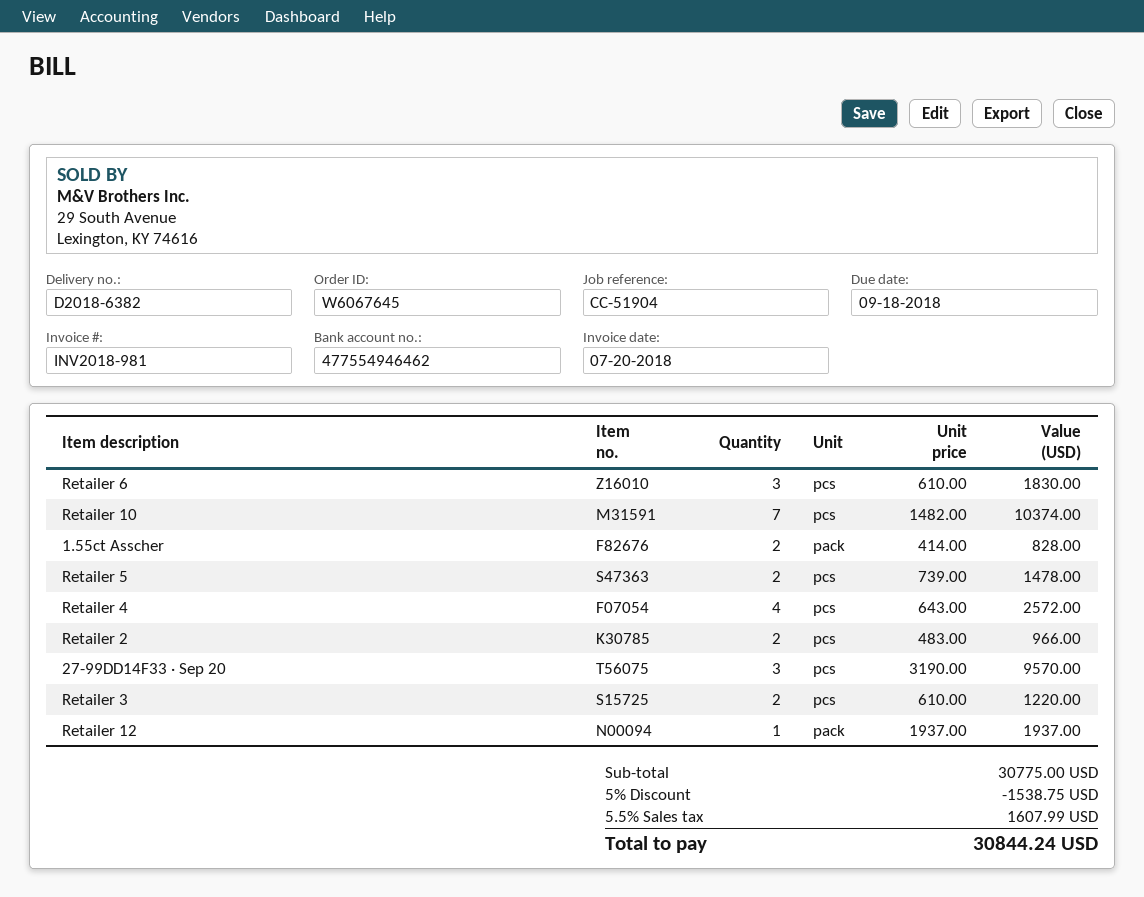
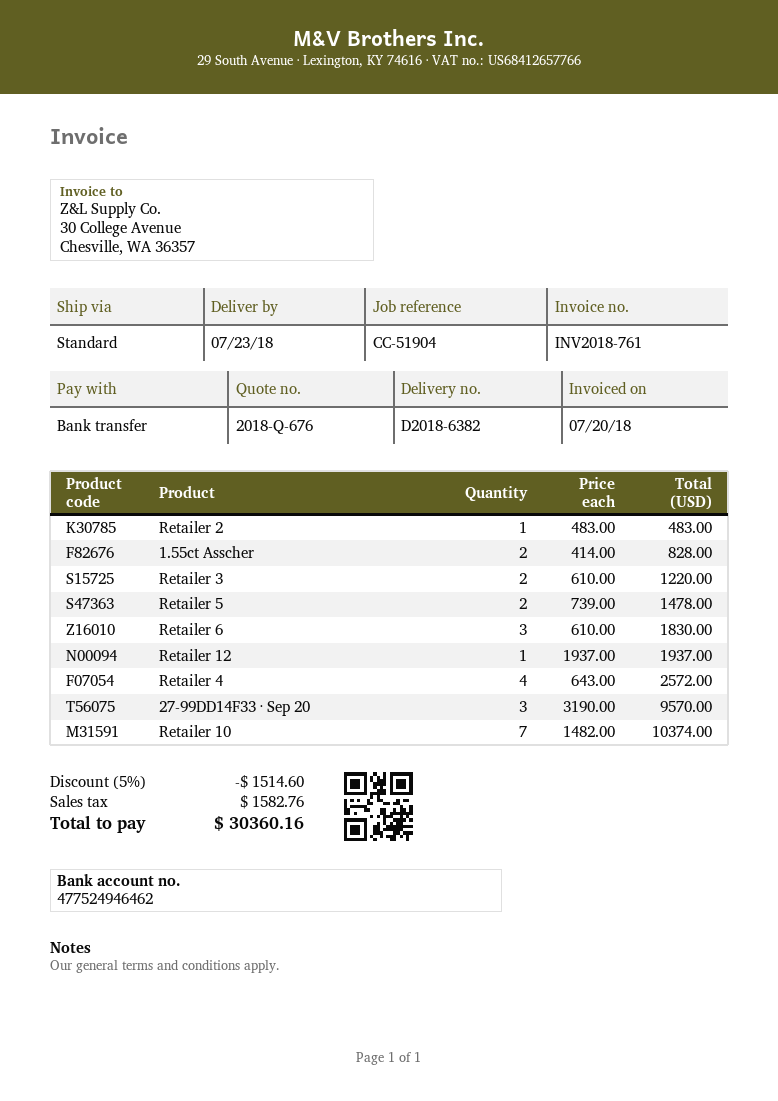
invoice number: INV2018-981 -> INV2018-761
bank account: 477554946462 -> 477524946462
Retailer 2: 2 x 483.00 = 966.00 -> 1 x 483.00 = 483.00
discount: 5% = 1538.75 -> 5% = 1514.60
tax: 1607.99 -> 1582.76
total: 30844.24 -> 30360.16

